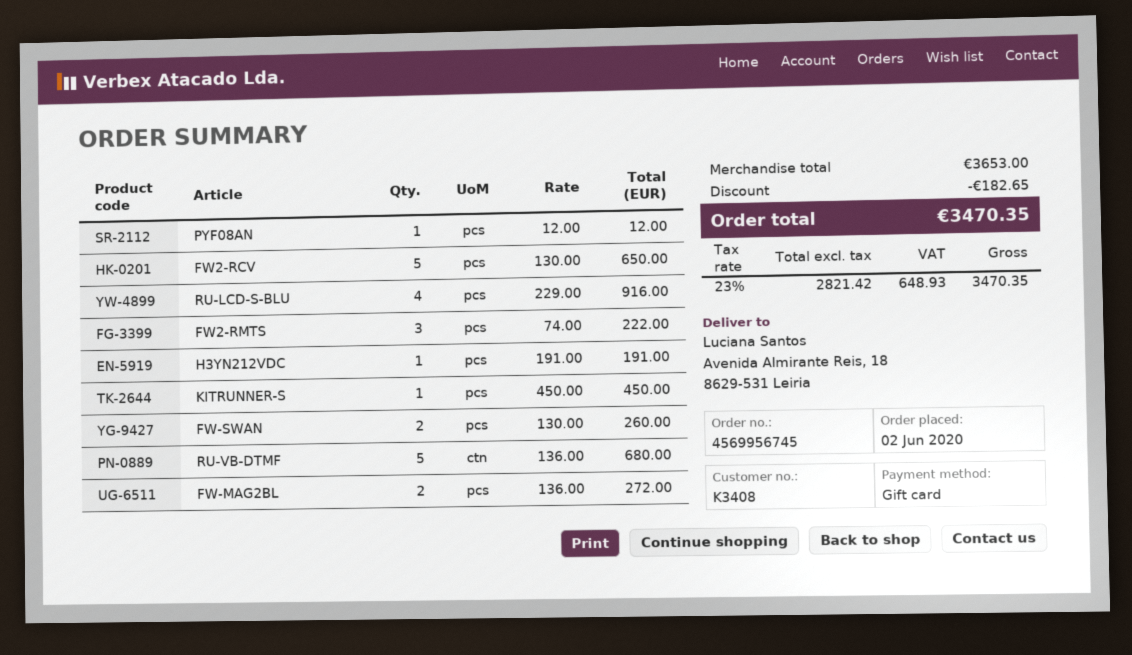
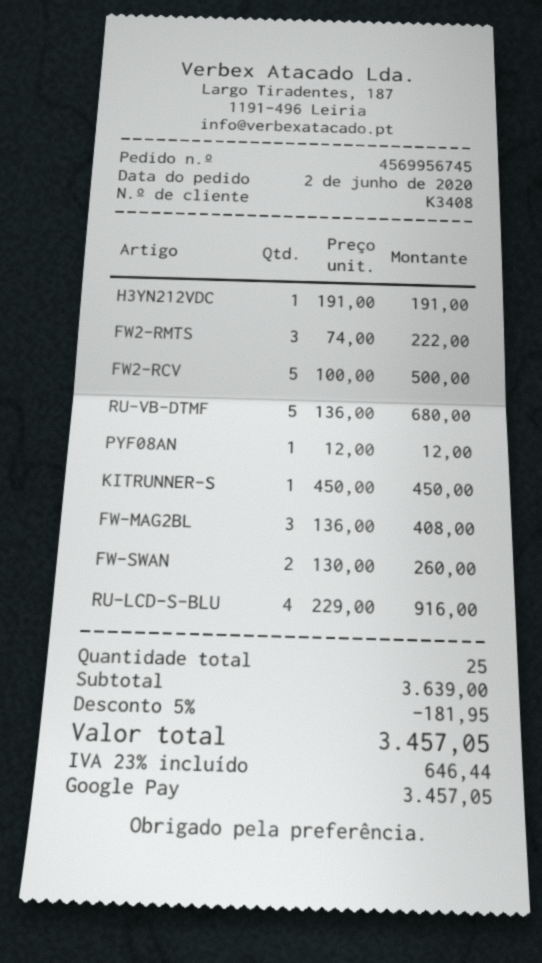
payment method: gift card -> Google Pay
FW2-RCV: 5 x 130.00 = 650.00 -> 5 x 100.00 = 500.00
FW-MAG2BL: 2 x 136.00 = 272.00 -> 3 x 136.00 = 408.00
subtotal: 3653.00 -> 3639.00
discount: 182.65 -> 181.95
tax: 23% = 648.93 -> 23% = 646.44
total: 3470.35 -> 3457.05

